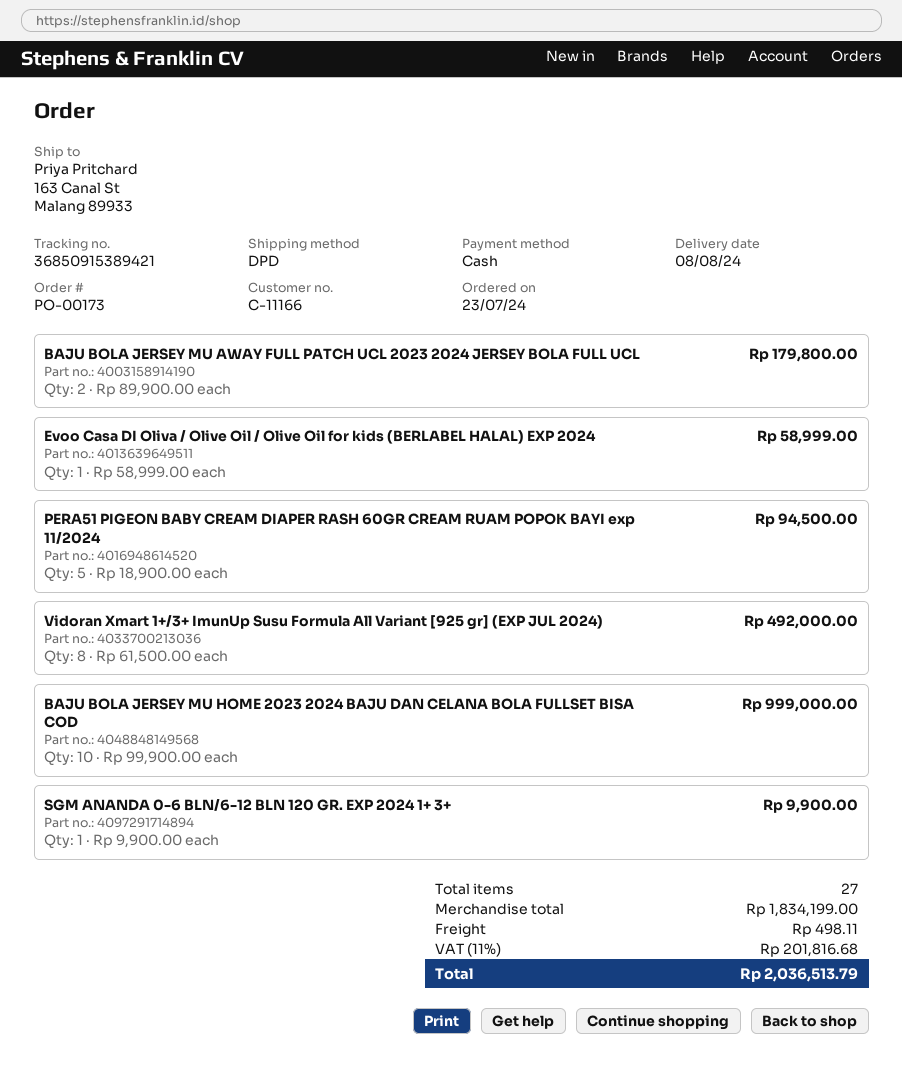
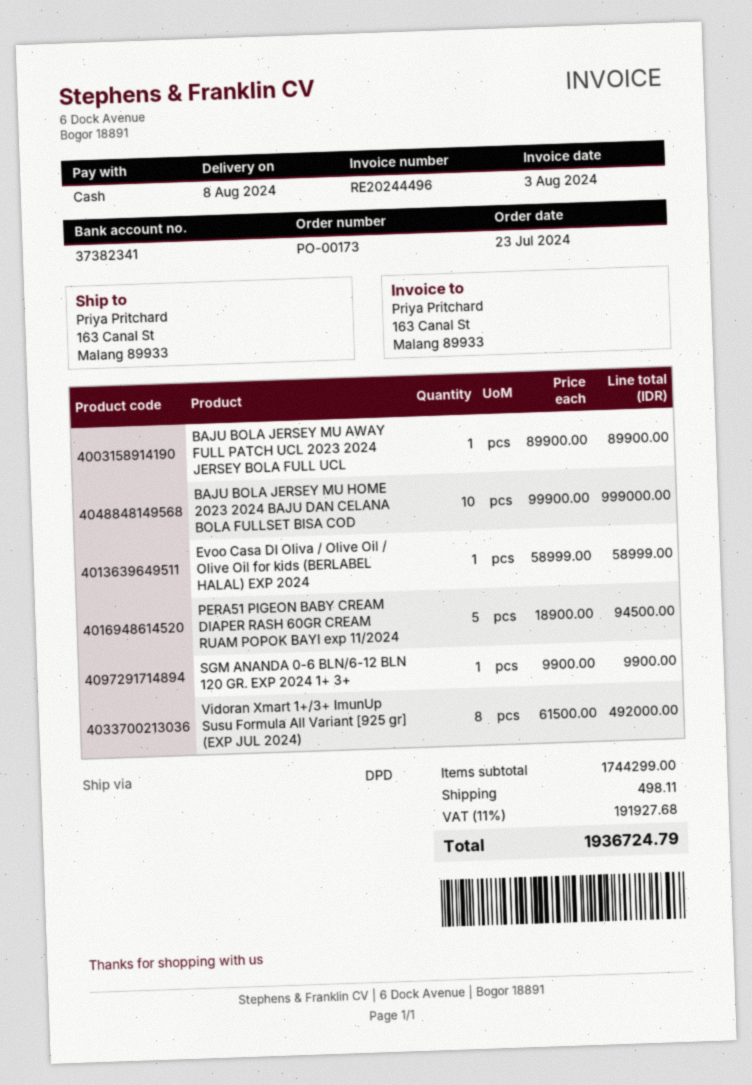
BAJU BOLA JERSEY MU AWAY FULL PATCH UCL 2023 2024 JERSEY BOLA FULL UCL: 2 x 89900.00 = 179800.00 -> 1 x 89900.00 = 89900.00
subtotal: 1834199.00 -> 1744299.00
tax: 11% = 201816.68 -> 11% = 191927.68
total: 2036513.79 -> 1936724.79

